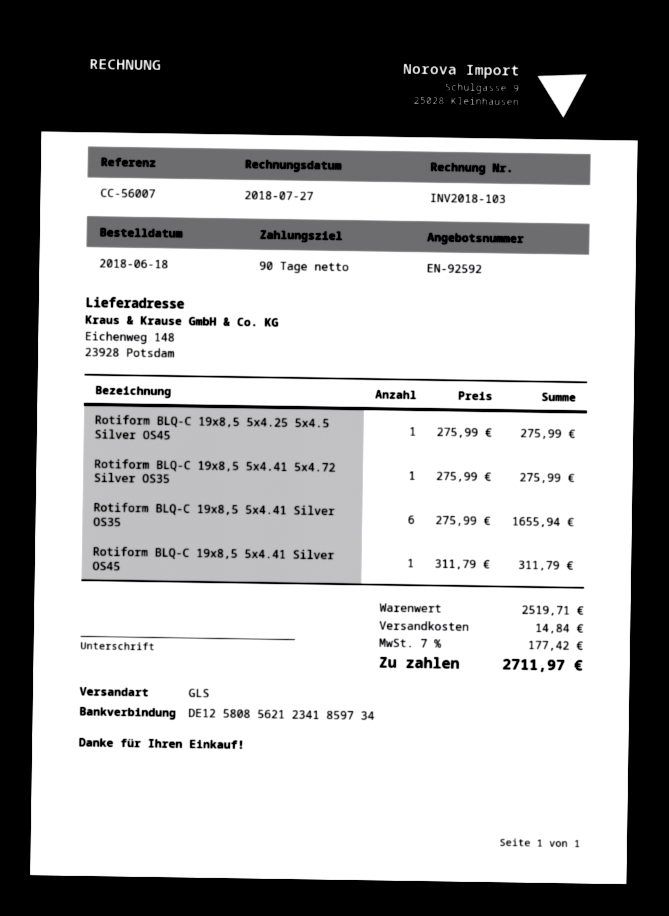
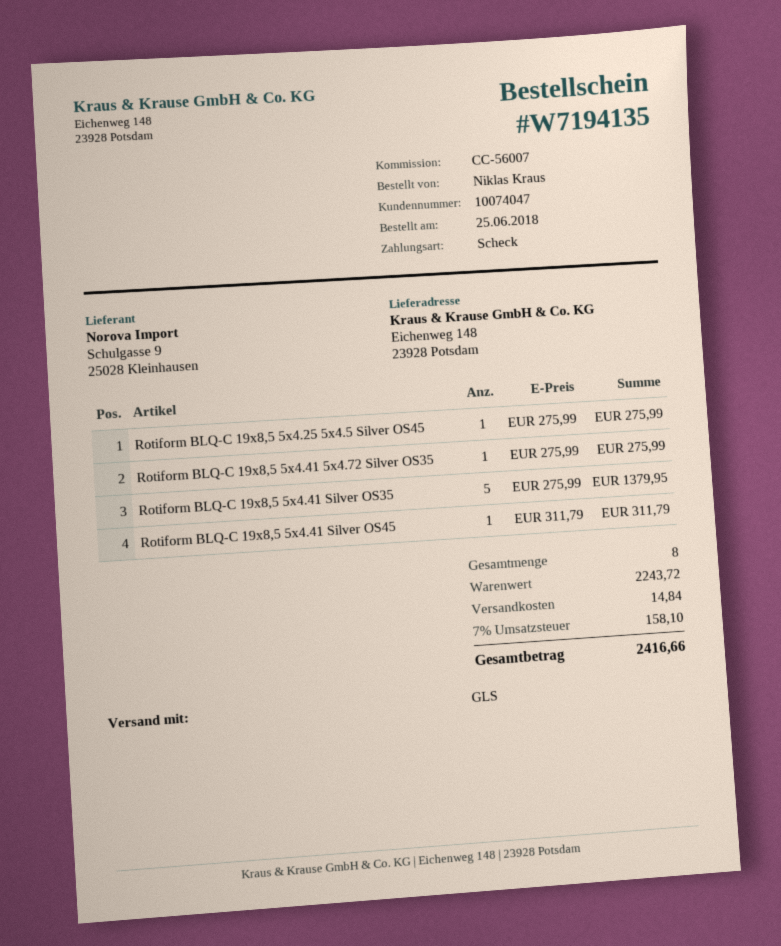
order date: 2018-06-18 -> 2018-06-25
Rotiform BLQ-C 19x8,5 5x4.41 Silver OS35: 6 x 275.99 = 1655.94 -> 5 x 275.99 = 1379.95
subtotal: 2519.71 -> 2243.72
tax: 7% = 177.42 -> 7% = 158.10
total: 2711.97 -> 2416.66

